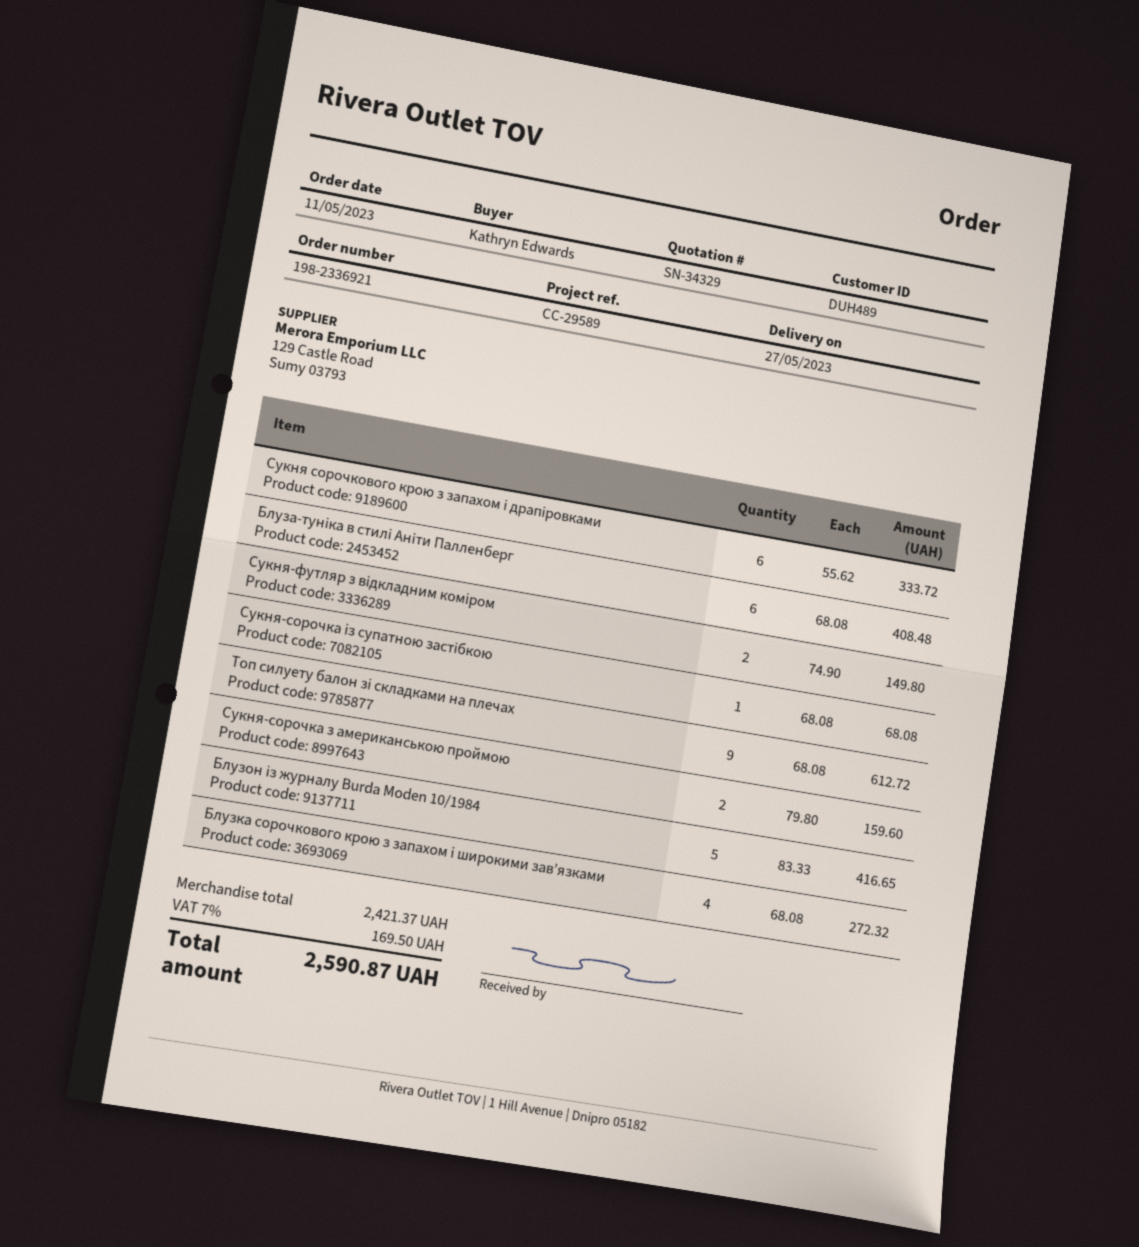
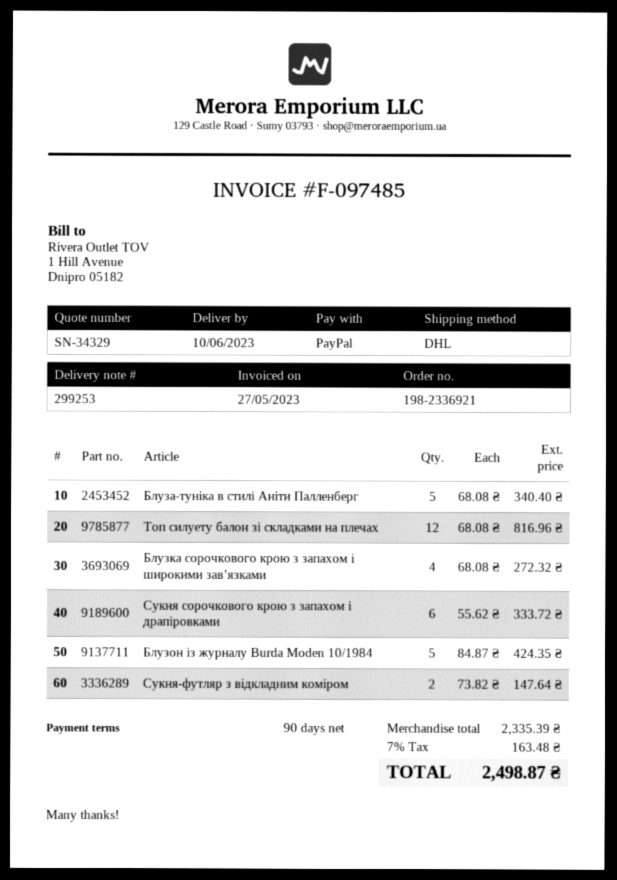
delivery date: 2023-05-27 -> 2023-06-10
Блуза-туніка в стилі Аніти Палленберг: 6 x 68.08 = 408.48 -> 5 x 68.08 = 340.40
Сукня-футляр з відкладним коміром: 2 x 74.90 = 149.80 -> 2 x 73.82 = 147.64
Сукня-сорочка із супатною застібкою: 1 x 68.08 = 68.08 -> none
Топ силуету балон зі складками на плечах: 9 x 68.08 = 612.72 -> 12 x 68.08 = 816.96
Сукня-сорочка з американською проймою: 2 x 79.80 = 159.60 -> none
Блузон із журналу Burda Moden 10/1984: 5 x 83.33 = 416.65 -> 5 x 84.87 = 424.35
subtotal: 2421.37 -> 2335.39
tax: 7% = 169.50 -> 7% = 163.48
total: 2590.87 -> 2498.87

